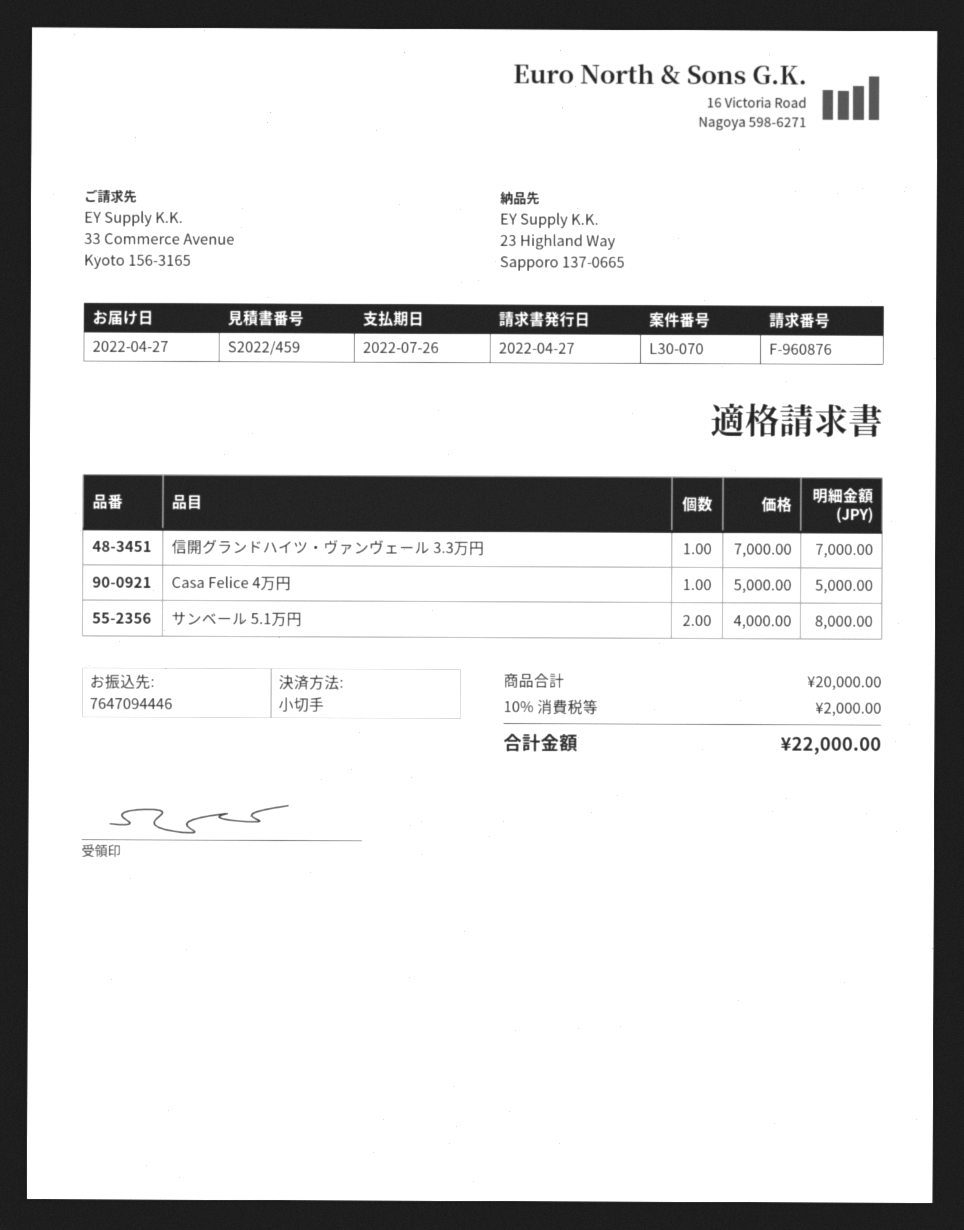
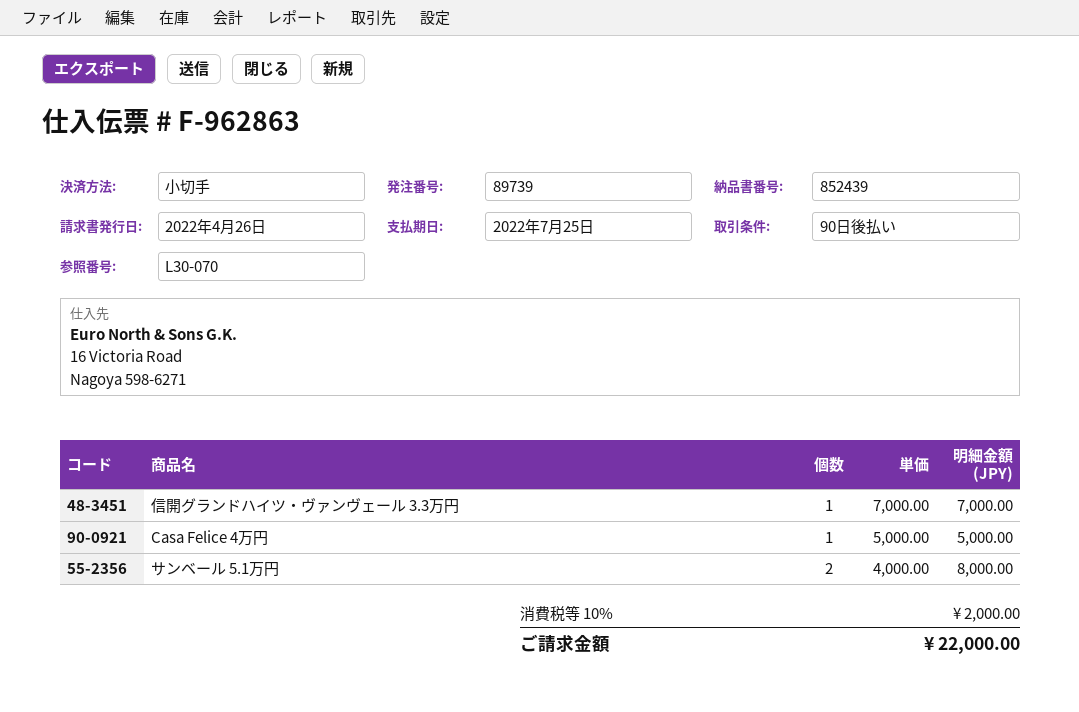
invoice number: F-960876 -> F-962863
invoice date: 2022-04-27 -> 2022-04-26
due date: 2022-07-26 -> 2022-07-25

